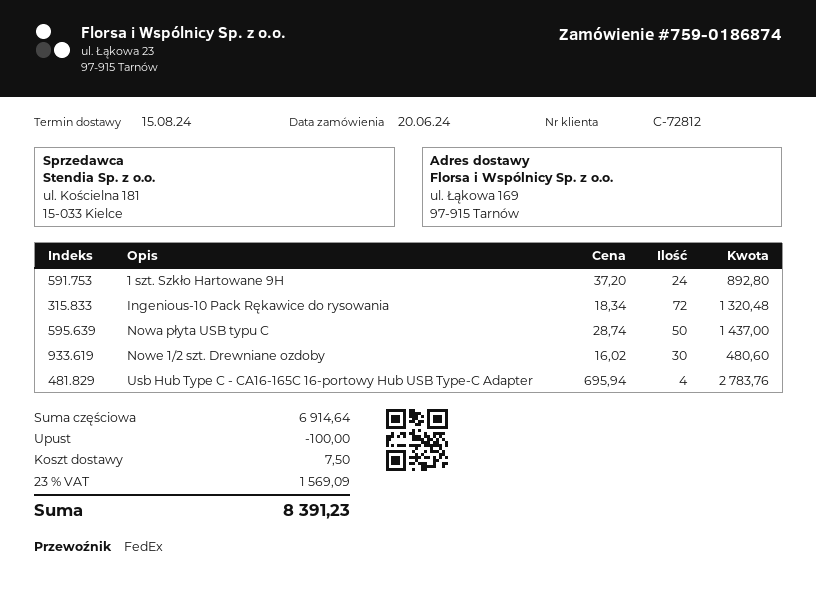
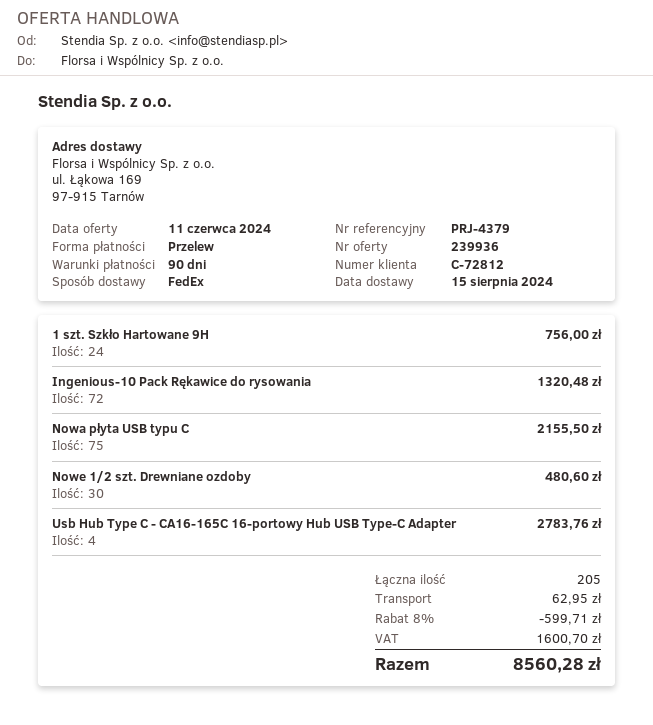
1 szt. Szkło Hartowane 9H: 24 for 892.80 -> 24 for 756.00
Nowa płyta USB typu C: 50 for 1437.00 -> 75 for 2155.50
discount: 100.00 -> 599.71
shipping: 7.50 -> 62.95
tax: 1569.09 -> 1600.70
total: 8391.23 -> 8560.28

